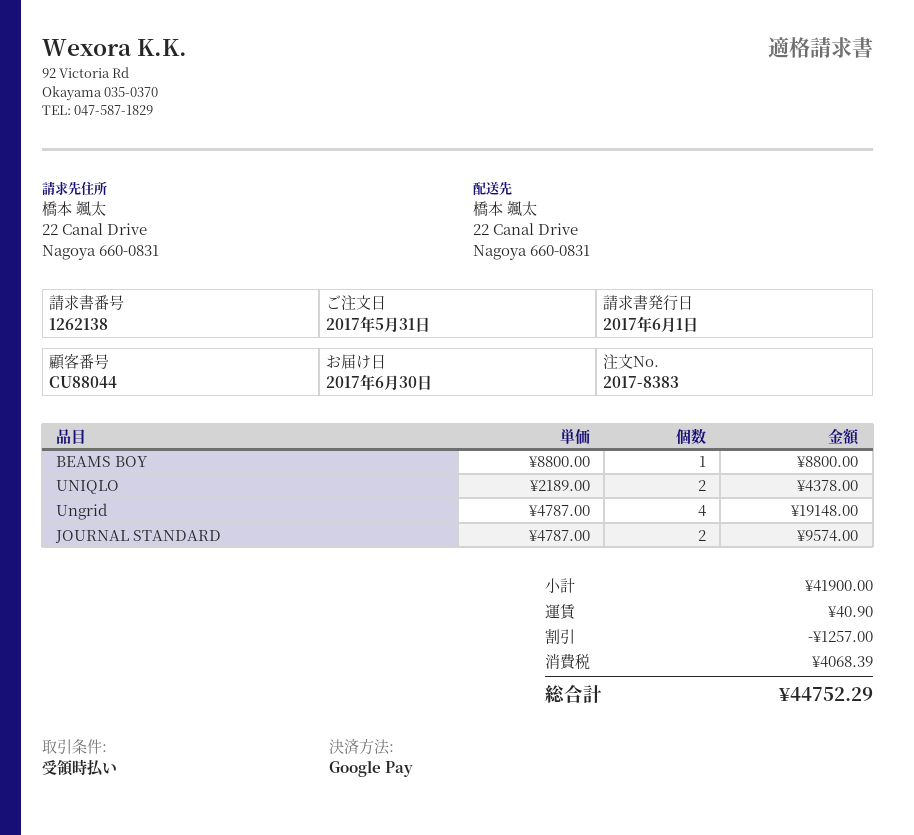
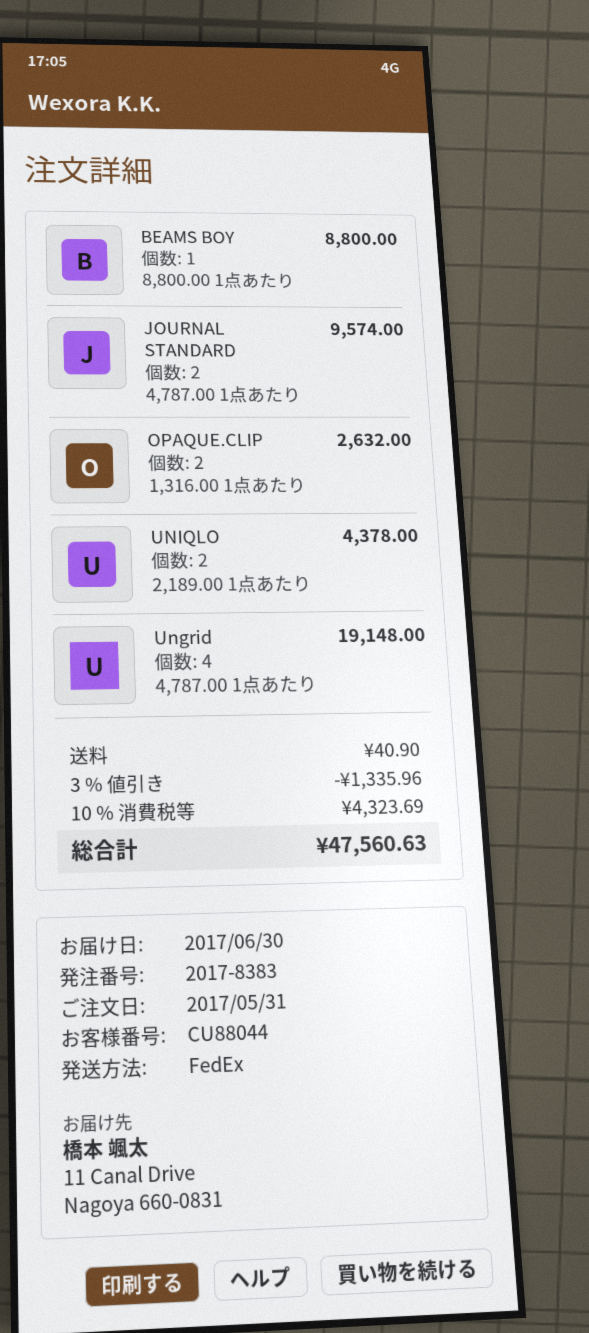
ship to: 22 Canal Drive, Nagoya 660-0831 -> 11 Canal Drive, Nagoya 660-0831
OPAQUE.CLIP: none -> 2 x 1316.00 = 2632.00
discount: 1257.00 -> 1335.96
tax: 4068.39 -> 4323.69
total: 44752.29 -> 47560.63

